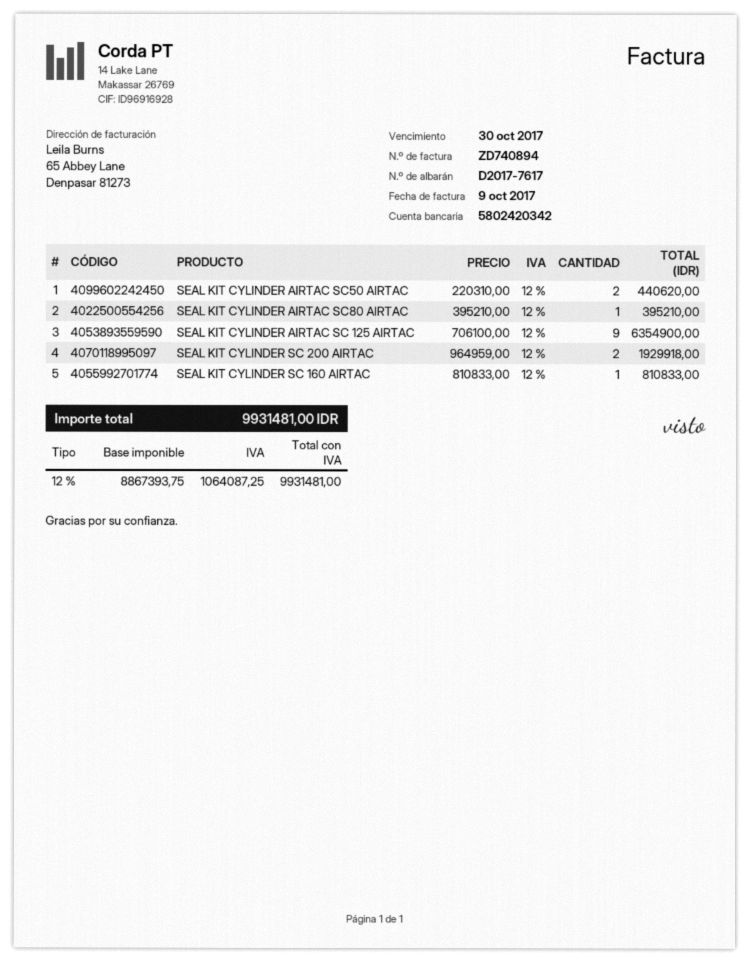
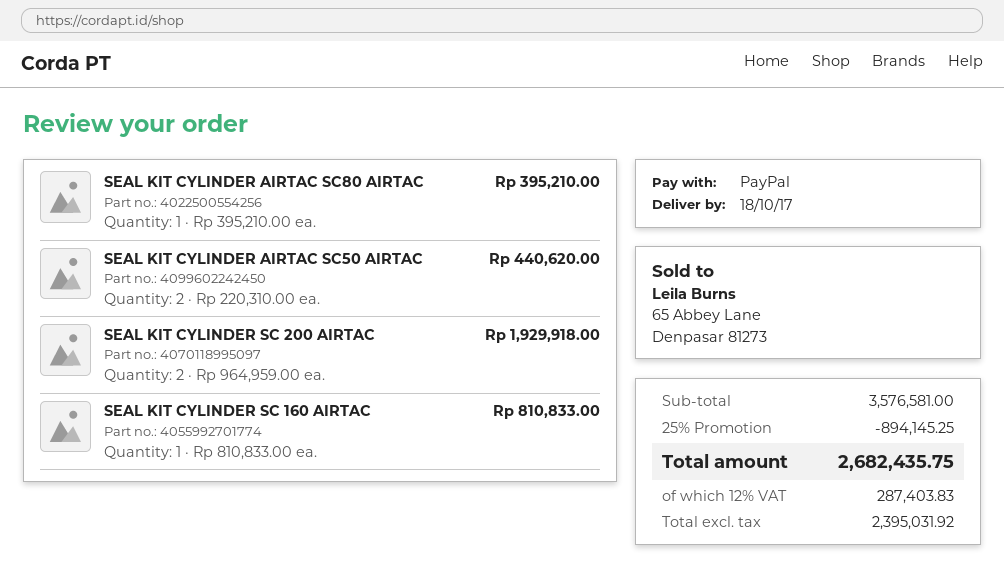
SEAL KIT CYLINDER AIRTAC SC 125 AIRTAC: 9 x 706100.00 = 6354900.00 -> none
discount: none -> 25% = 894145.25
net: 8867393.75 -> 2395031.92
tax: 12% = 1064087.25 -> 12% = 287403.83
total: 9931481.00 -> 2682435.75

